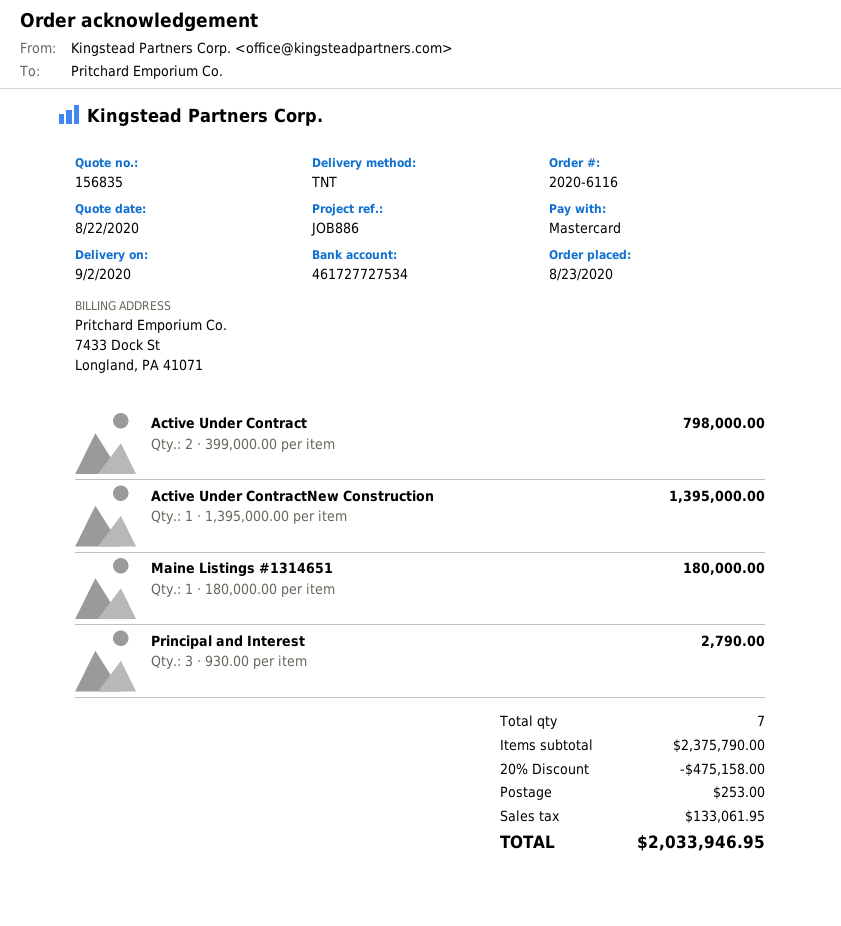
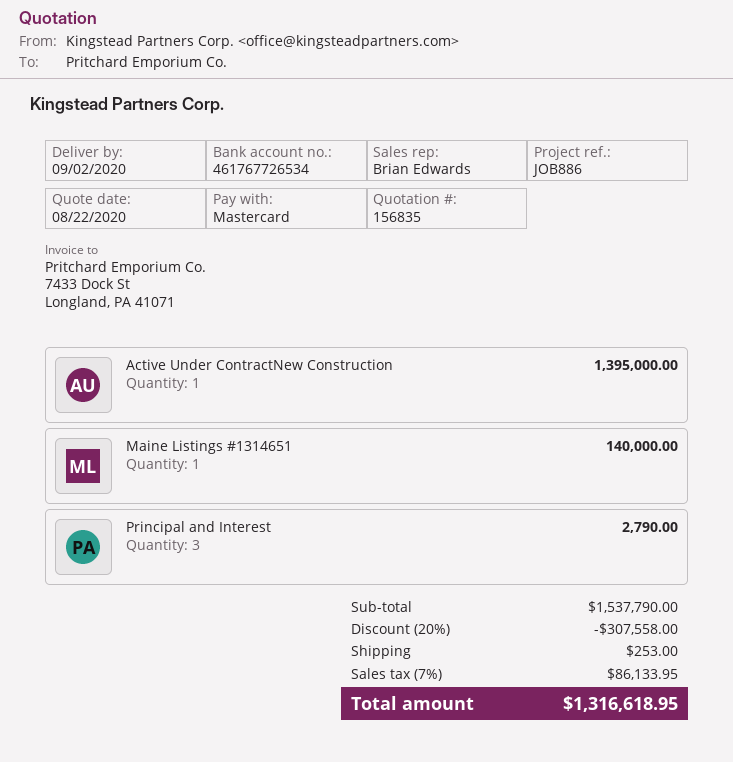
bank account: 461727727534 -> 461767726534
Active Under Contract: 2 for 798000.00 -> none
Maine Listings #1314651: 1 for 180000.00 -> 1 for 140000.00
subtotal: 2375790.00 -> 1537790.00
discount: 20% = 475158.00 -> 20% = 307558.00
tax: 133061.95 -> 86133.95
total: 2033946.95 -> 1316618.95

